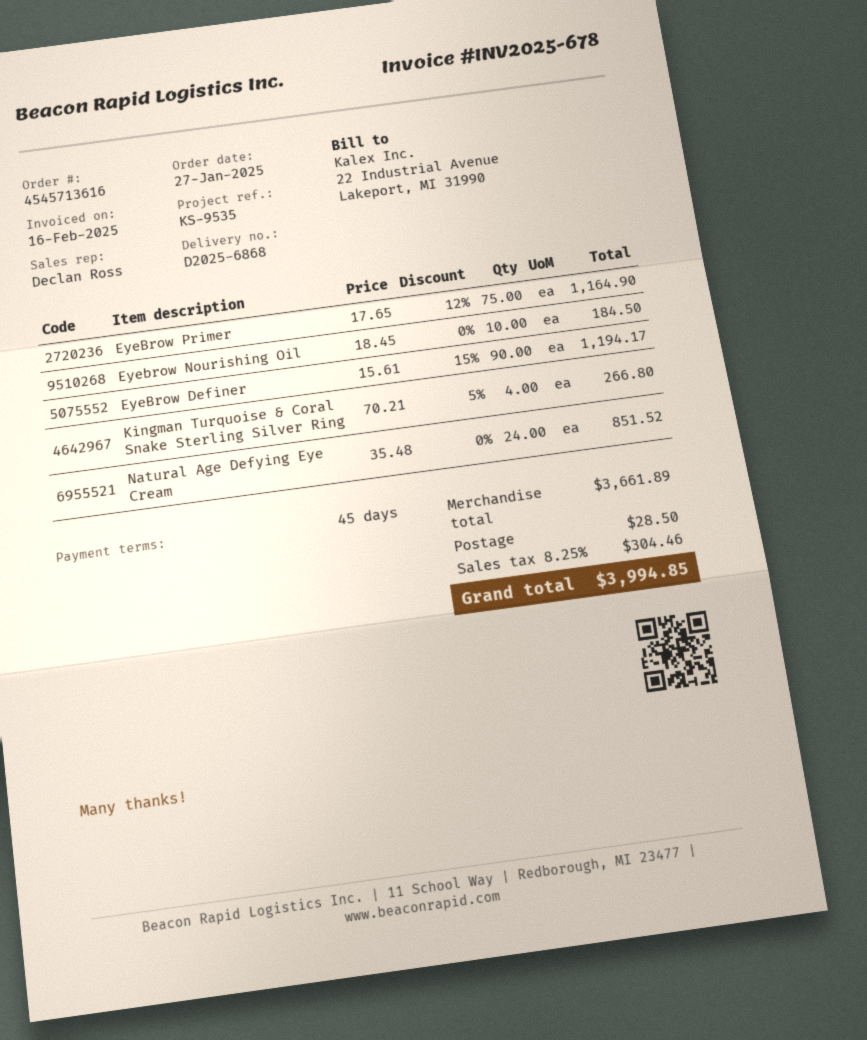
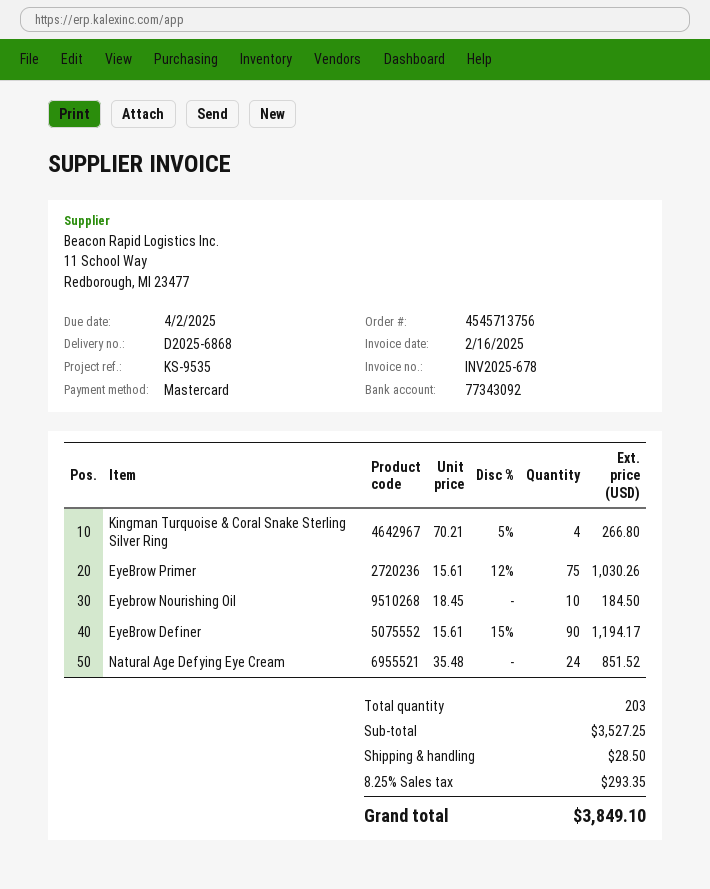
order number: 4545713616 -> 4545713756
EyeBrow Primer: 75 x 17.65 - 12% = 1164.90 -> 75 x 15.61 - 12% = 1030.26
subtotal: 3661.89 -> 3527.25
tax: 8.25% = 304.46 -> 8.25% = 293.35
total: 3994.85 -> 3849.10

